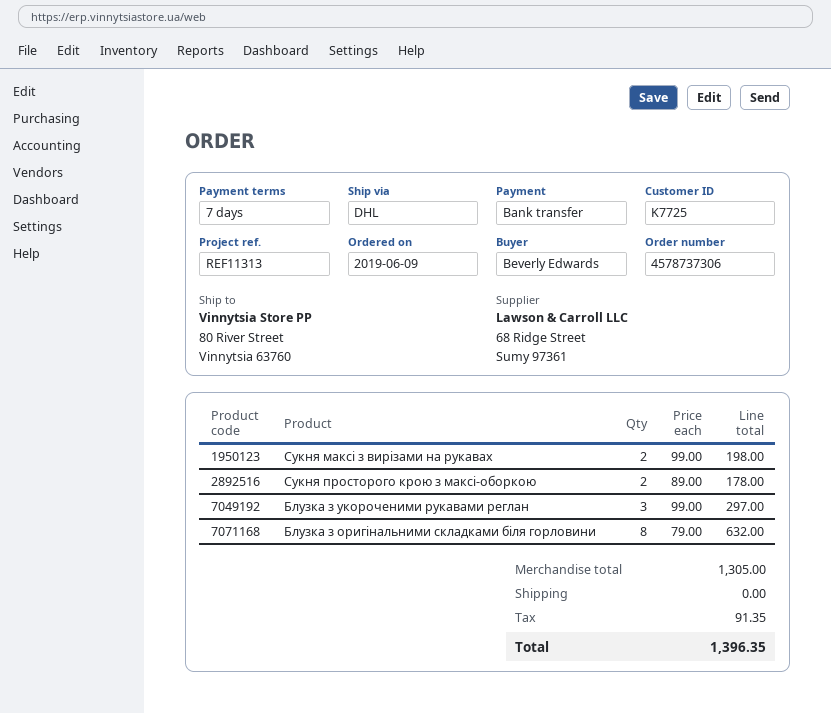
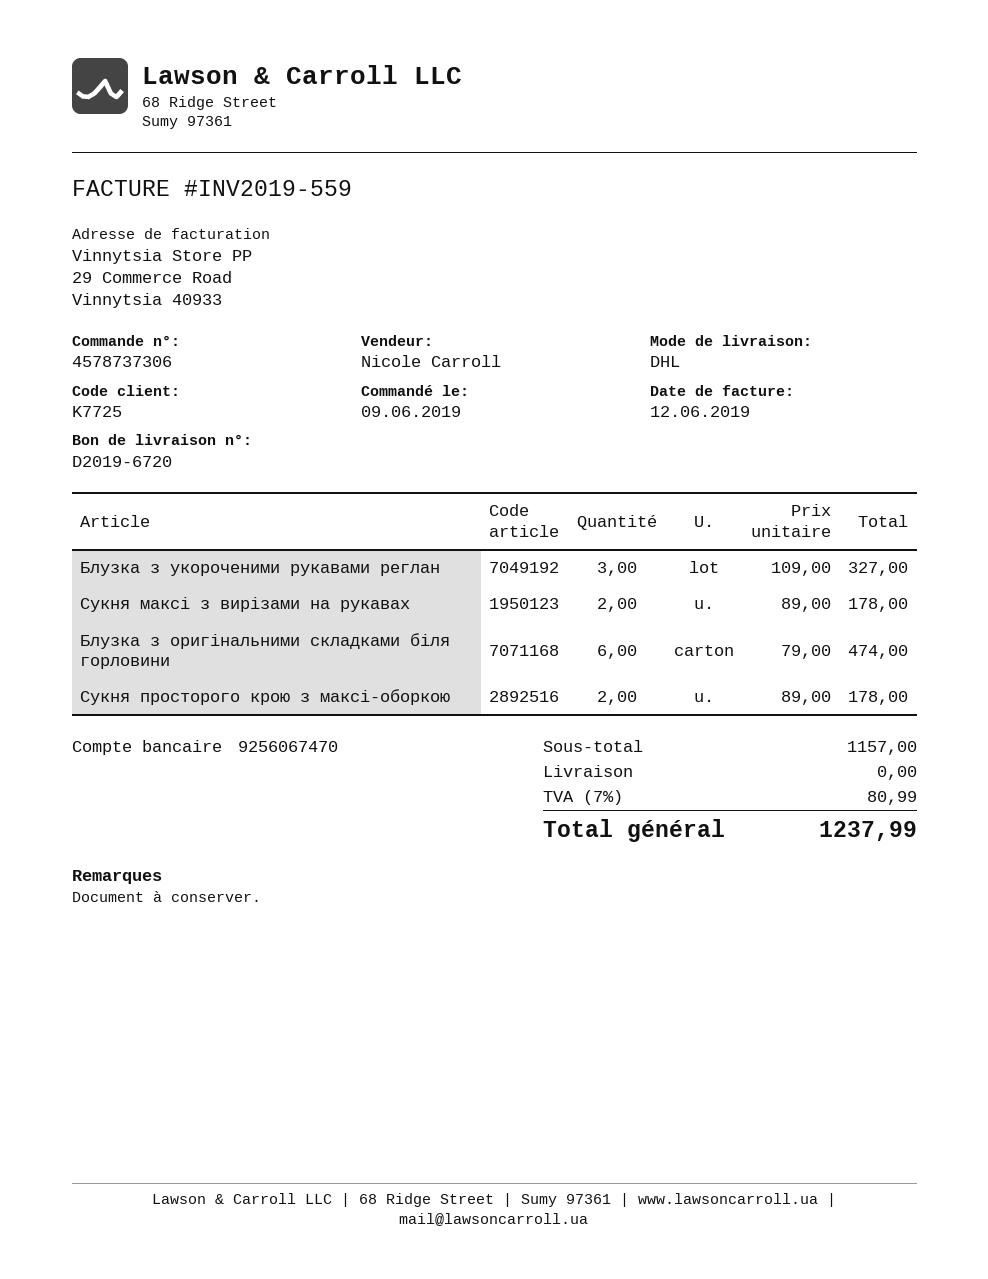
Сукня максі з вирізами на рукавах: 2 x 99.00 = 198.00 -> 2 x 89.00 = 178.00
Блузка з укороченими рукавами реглан: 3 x 99.00 = 297.00 -> 3 x 109.00 = 327.00
Блузка з оригінальними складками біля горловини: 8 x 79.00 = 632.00 -> 6 x 79.00 = 474.00
subtotal: 1305.00 -> 1157.00
tax: 91.35 -> 80.99
total: 1396.35 -> 1237.99

